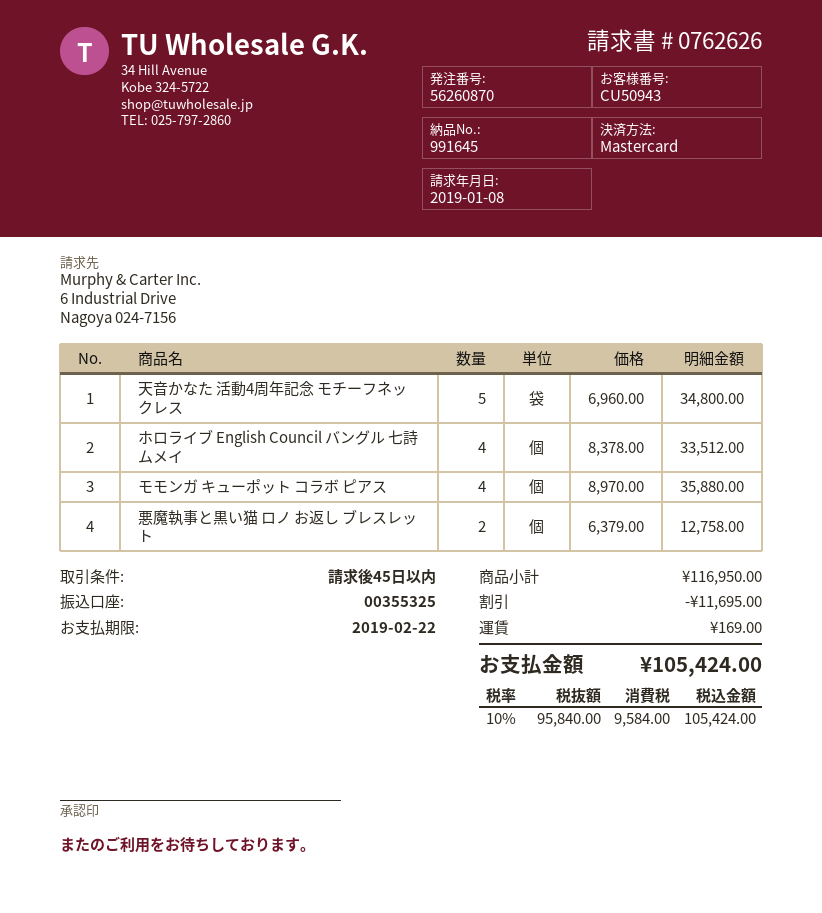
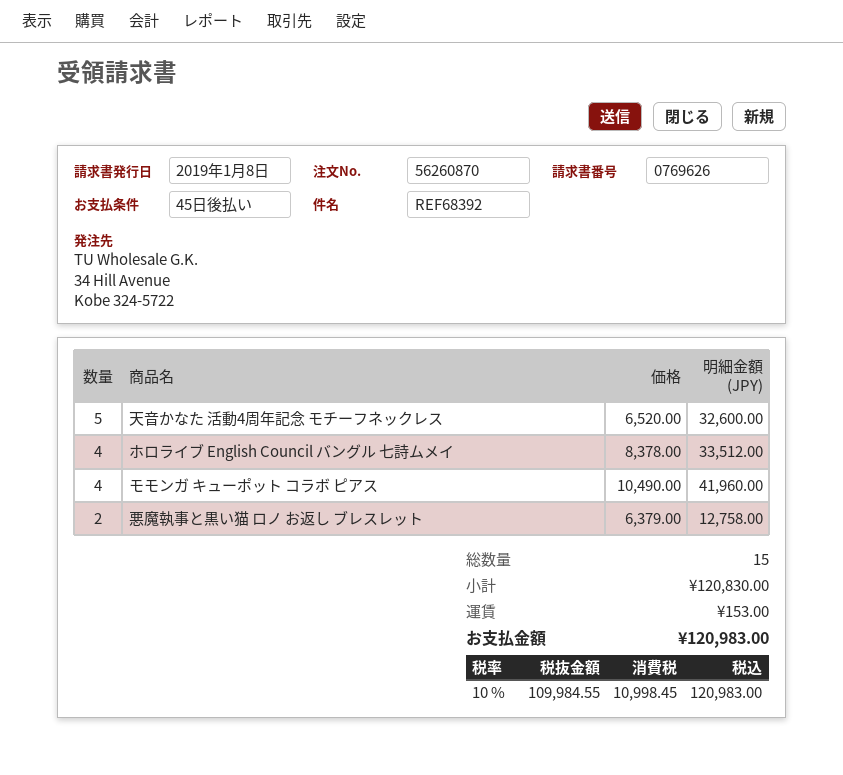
invoice number: 0762626 -> 0769626
天音かなた 活動4周年記念 モチーフネックレス: 5 x 6960.00 = 34800.00 -> 5 x 6520.00 = 32600.00
モモンガ キューポット コラボ ピアス: 4 x 8970.00 = 35880.00 -> 4 x 10490.00 = 41960.00
subtotal: 116950.00 -> 120830.00
discount: 11695.00 -> none
shipping: 169.00 -> 153.00
net: 95840.00 -> 109984.55
tax: 10% = 9584.00 -> 10% = 10998.45
total: 105424.00 -> 120983.00

